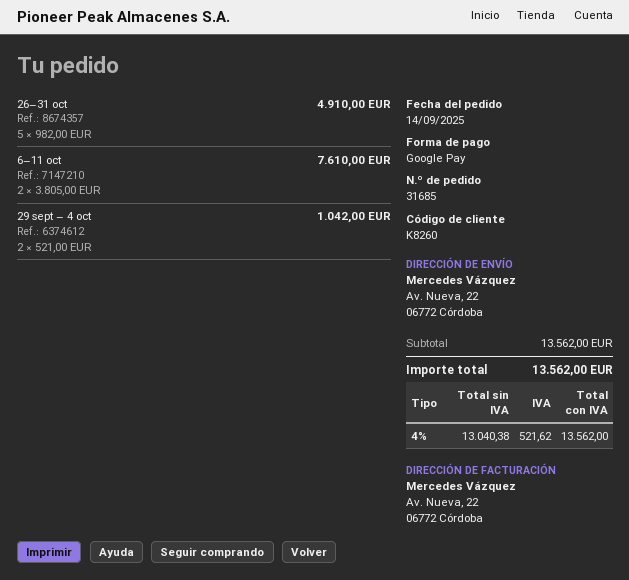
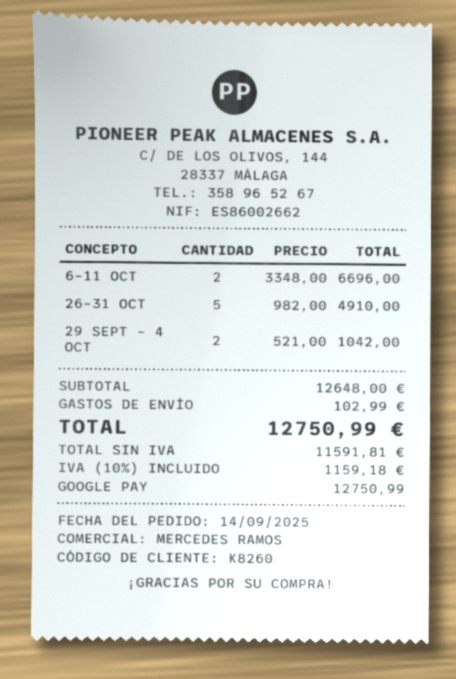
6–11 oct: 2 x 3805.00 = 7610.00 -> 2 x 3348.00 = 6696.00
subtotal: 13562.00 -> 12648.00
shipping: none -> 102.99
net: 13040.38 -> 11591.81
tax: 4% = 521.62 -> 10% = 1159.18
total: 13562.00 -> 12750.99

